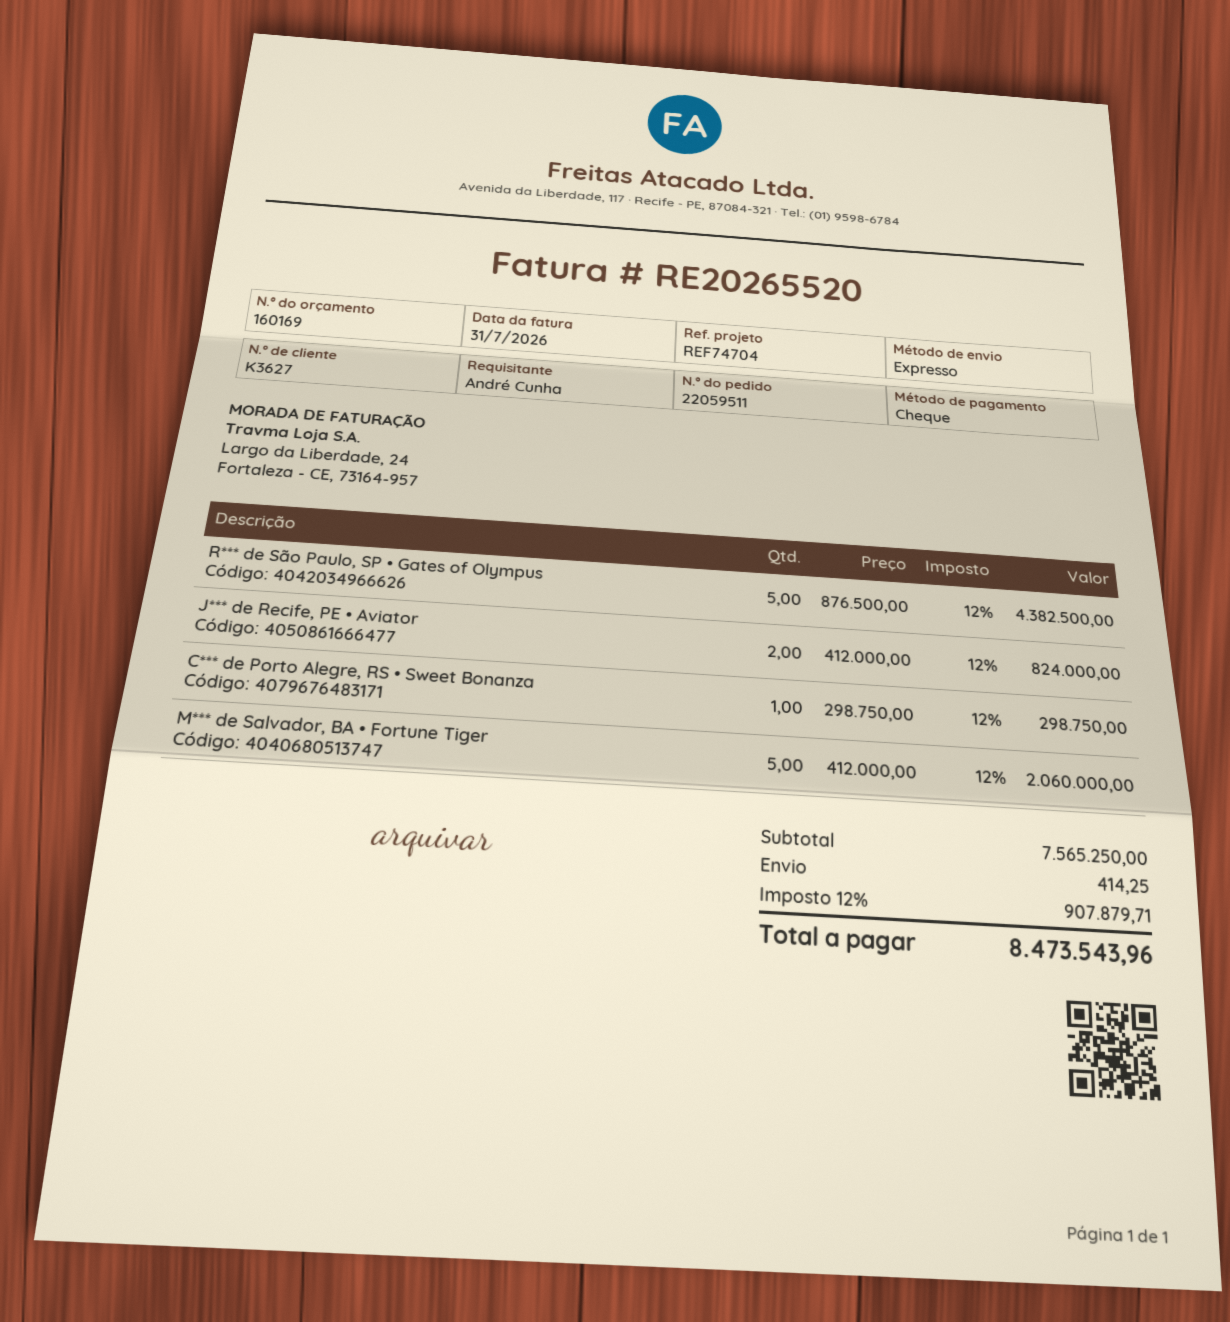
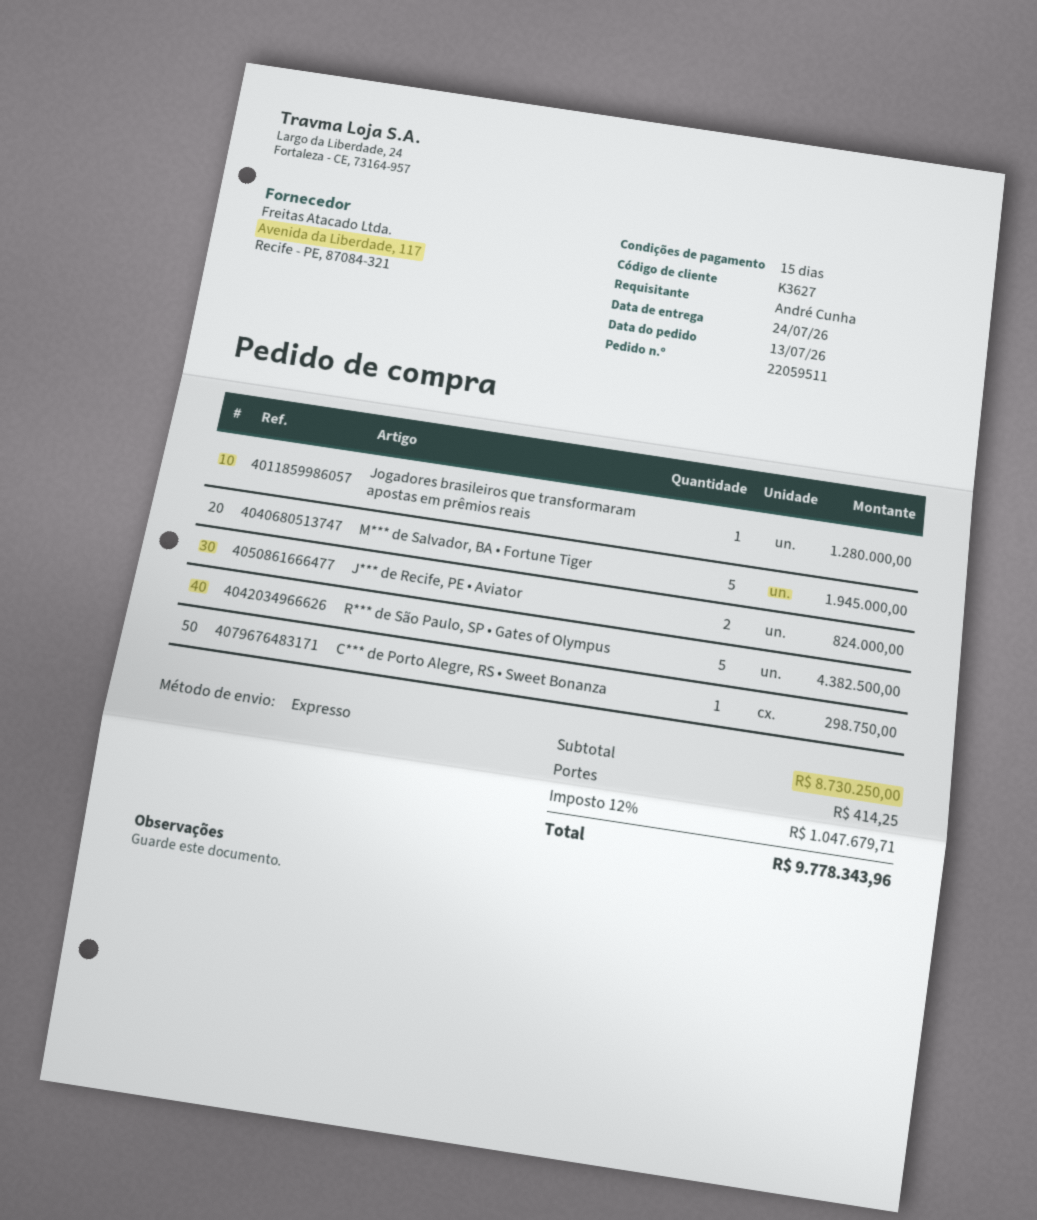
M*** de Salvador, BA • Fortune Tiger: 5 for 2060000.00 -> 5 for 1945000.00
Jogadores brasileiros que transformaram apostas em prêmios reais: none -> 1 for 1280000.00
subtotal: 7565250.00 -> 8730250.00
tax: 12% = 907879.71 -> 12% = 1047679.71
total: 8473543.96 -> 9778343.96

